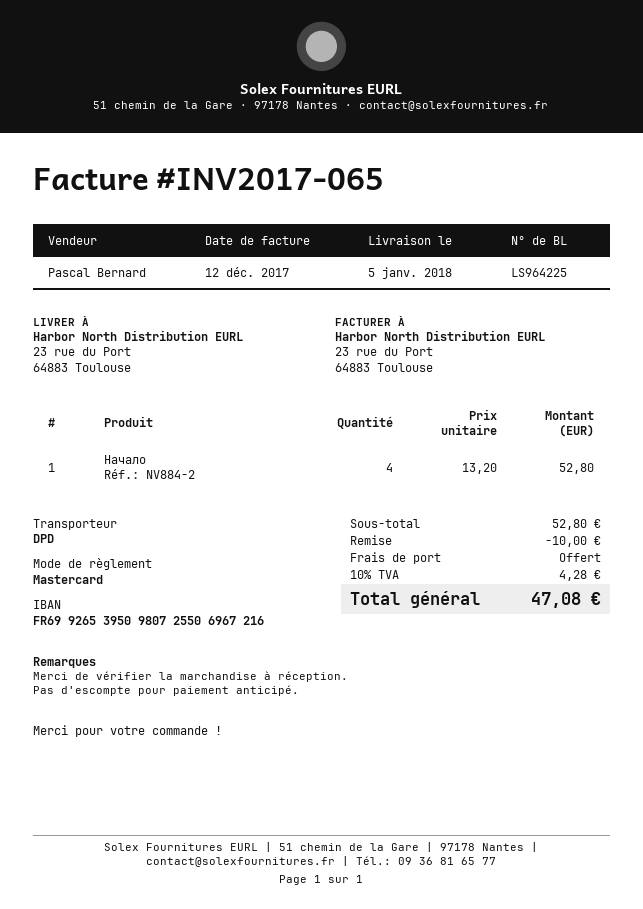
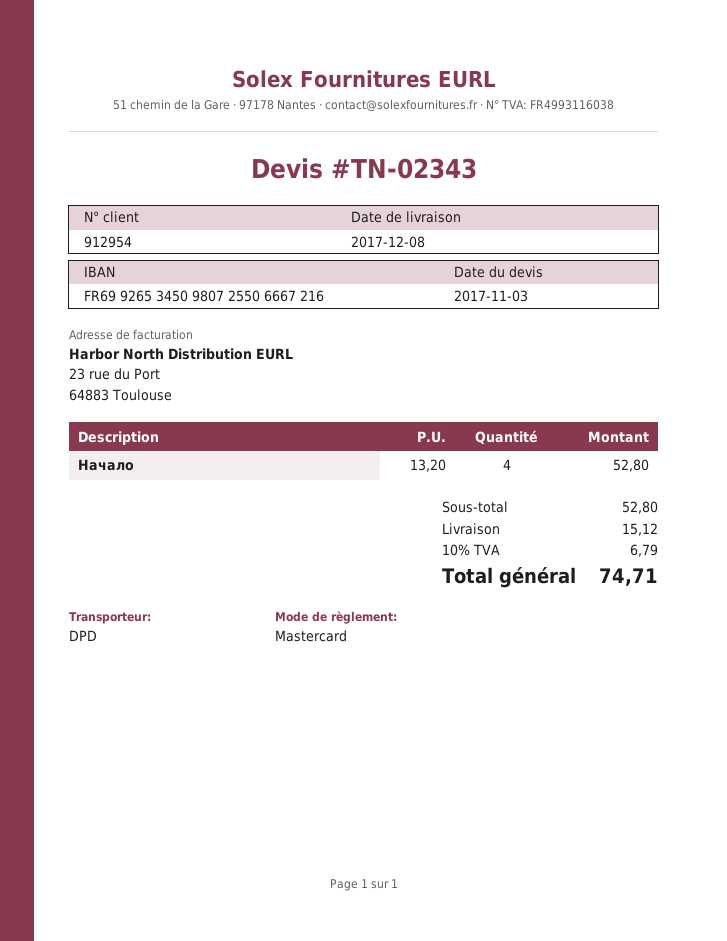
delivery date: 2018-01-05 -> 2017-12-08
bank account: FR6992653950980725506967216 -> FR6992653450980725506667216
discount: 10.00 -> none
shipping: 0.00 -> 15.12
tax: 10% = 4.28 -> 10% = 6.79
total: 47.08 -> 74.71

